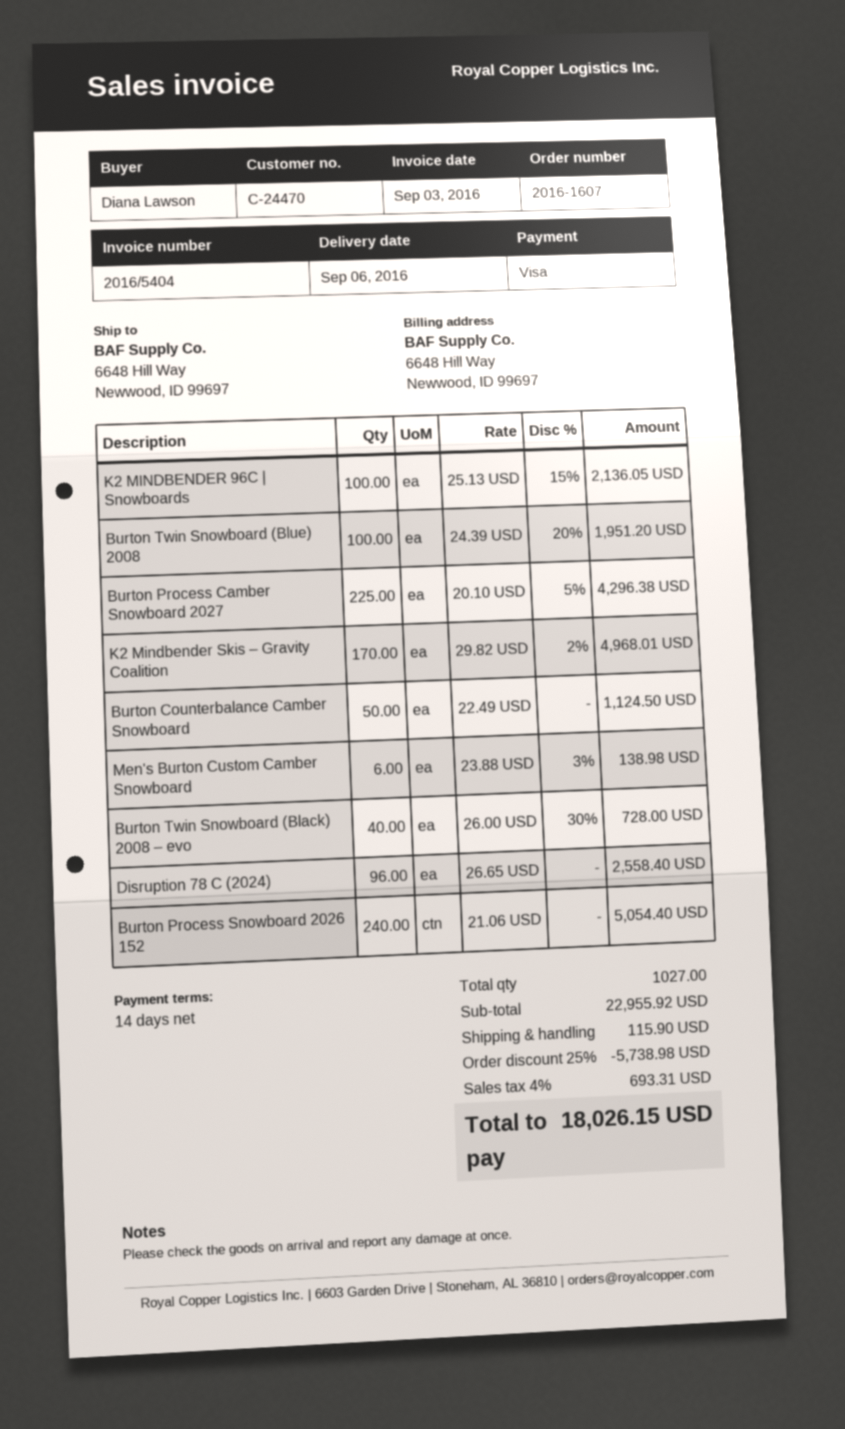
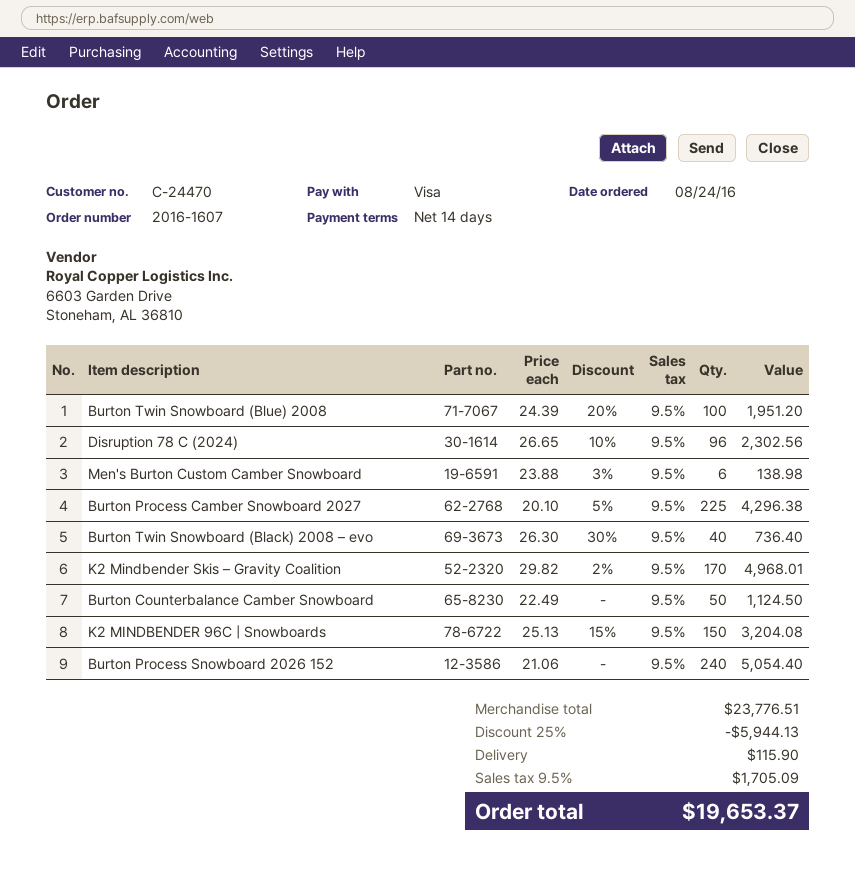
K2 MINDBENDER 96C | Snowboards: 100 x 25.13 - 15% = 2136.05 -> 150 x 25.13 - 15% = 3204.08
Burton Twin Snowboard (Black) 2008 – evo: 40 x 26.00 - 30% = 728.00 -> 40 x 26.30 - 30% = 736.40
Disruption 78 C (2024): 96 x 26.65 = 2558.40 -> 96 x 26.65 - 10% = 2302.56
subtotal: 22955.92 -> 23776.51
discount: 25% = 5738.98 -> 25% = 5944.13
tax: 4% = 693.31 -> 9.5% = 1705.09
total: 18026.15 -> 19653.37

